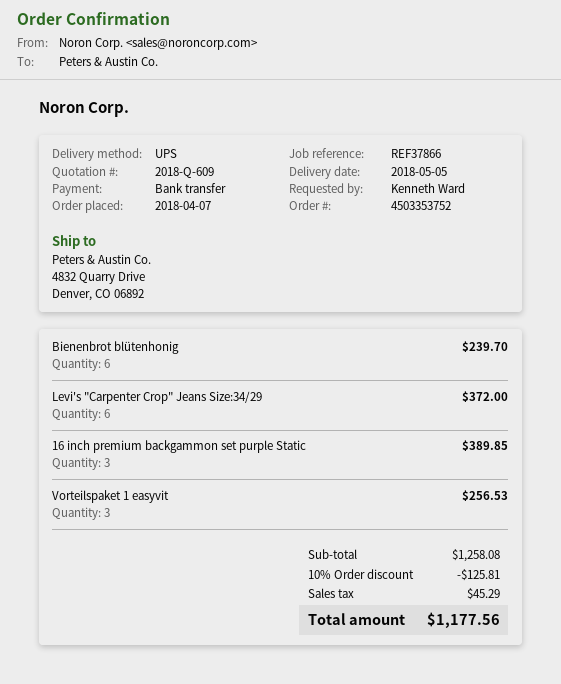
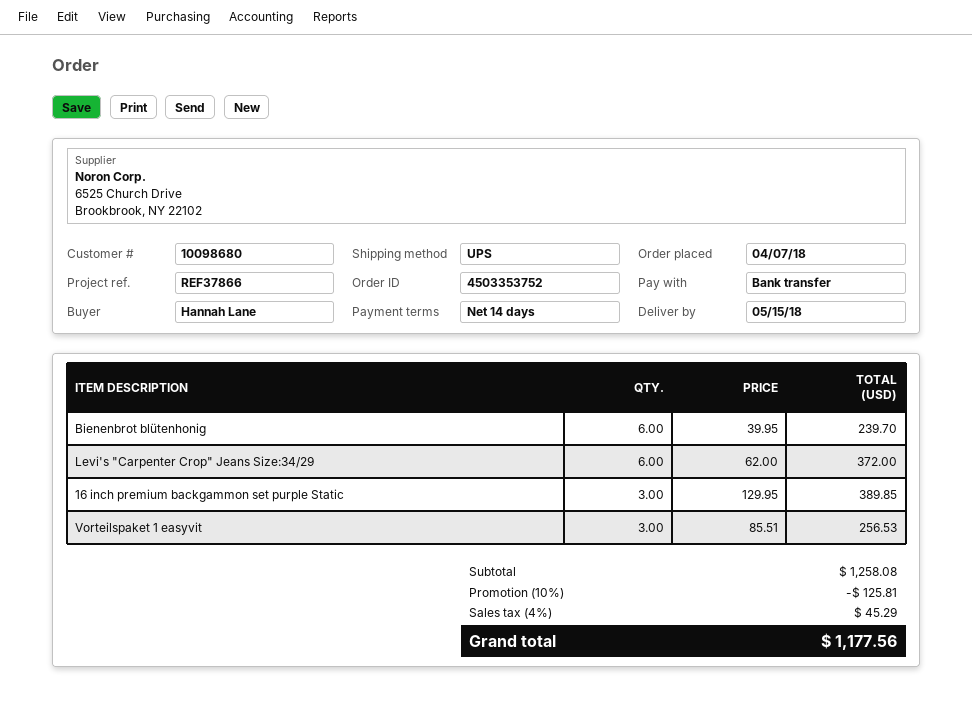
delivery date: 2018-05-05 -> 2018-05-15
ordered by: Kenneth Ward -> Hannah Lane

